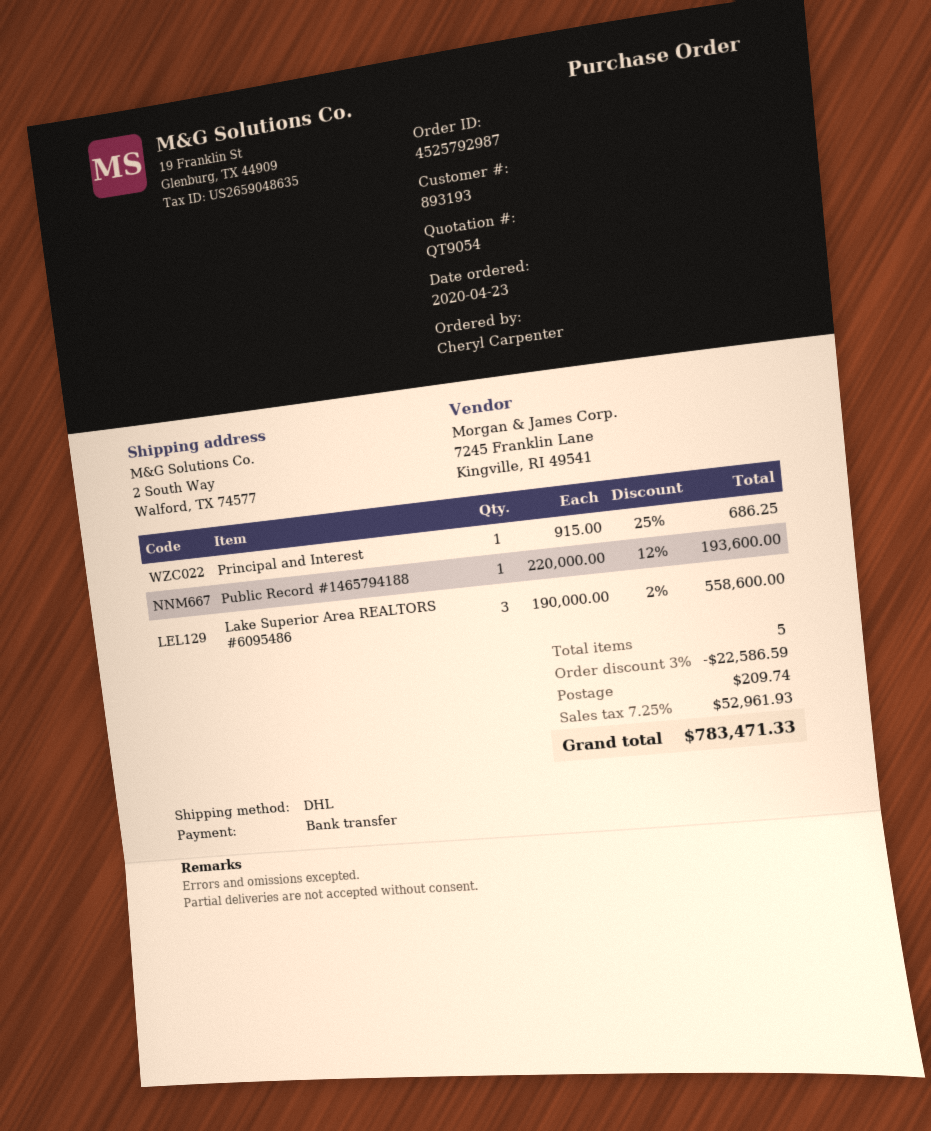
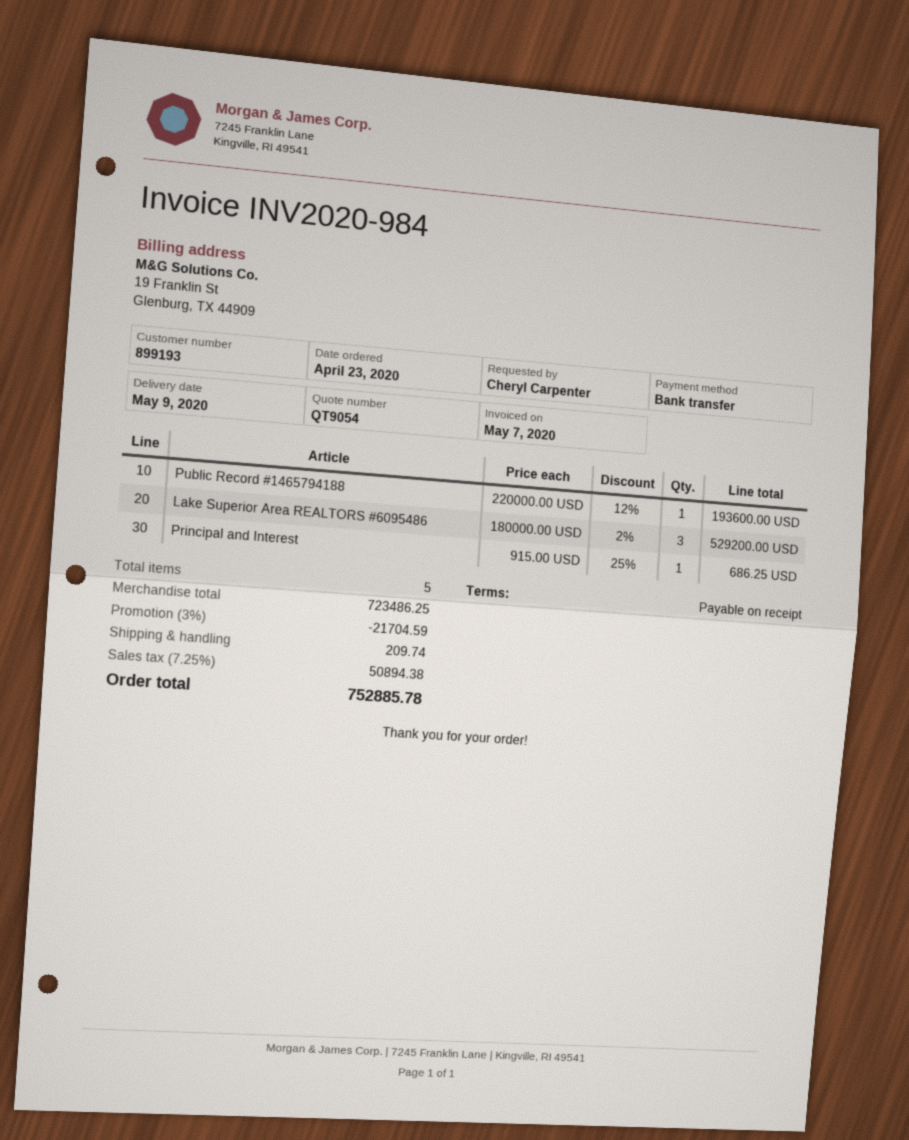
customer number: 893193 -> 899193
Lake Superior Area REALTORS #6095486: 3 x 190000.00 - 2% = 558600.00 -> 3 x 180000.00 - 2% = 529200.00
discount: 3% = 22586.59 -> 3% = 21704.59
tax: 7.25% = 52961.93 -> 7.25% = 50894.38
total: 783471.33 -> 752885.78

